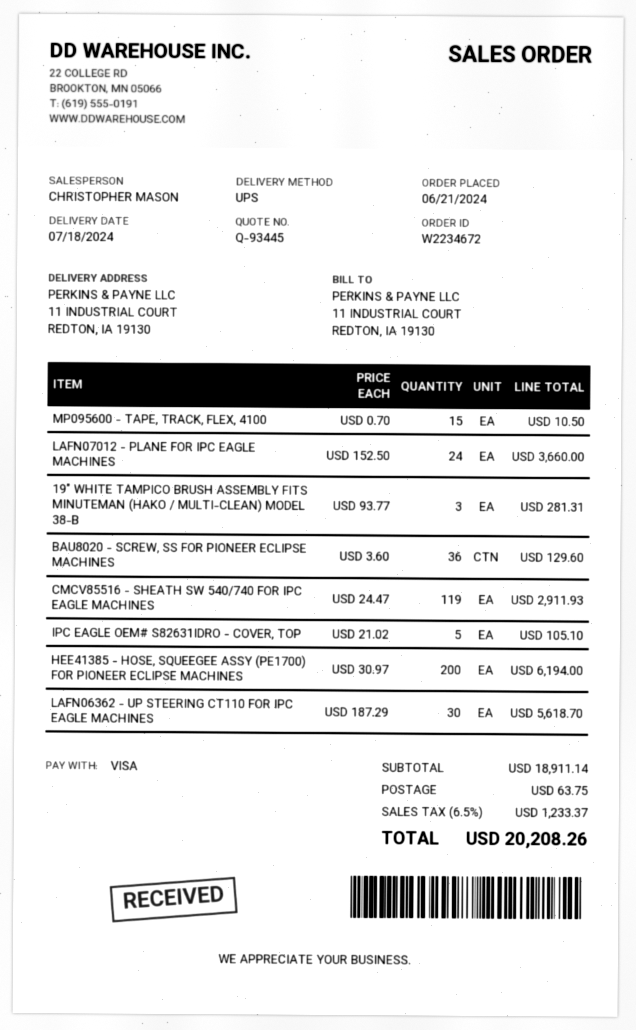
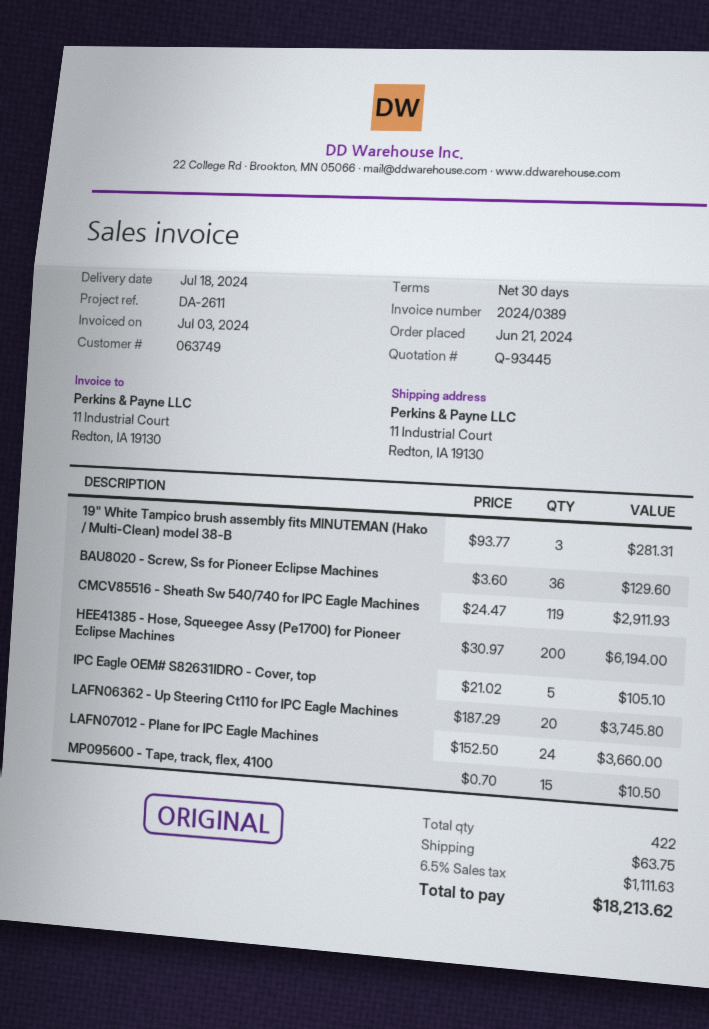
LAFN06362 - UP STEERING CT110 FOR IPC EAGLE MACHINES: 30 x 187.29 = 5618.70 -> 20 x 187.29 = 3745.80
tax: 6.5% = 1233.37 -> 6.5% = 1111.63
total: 20208.26 -> 18213.62

